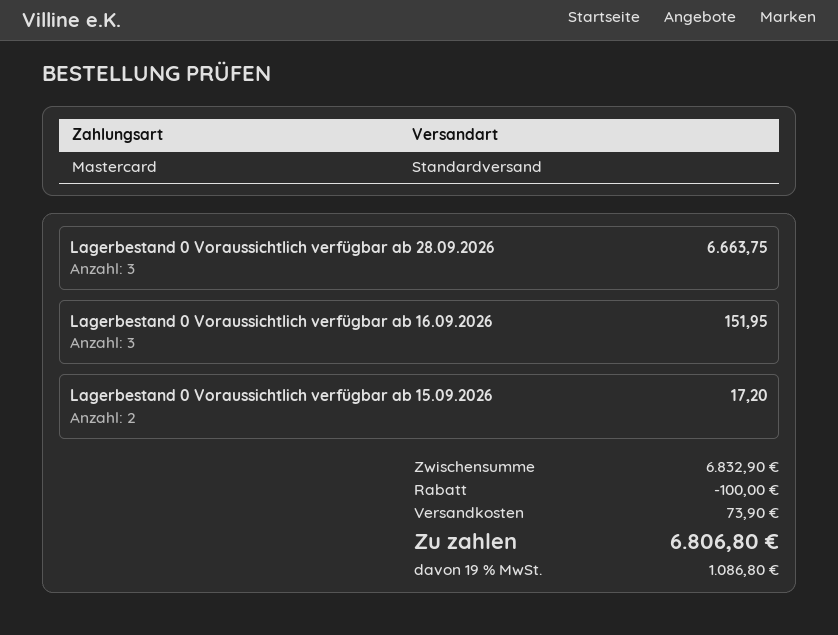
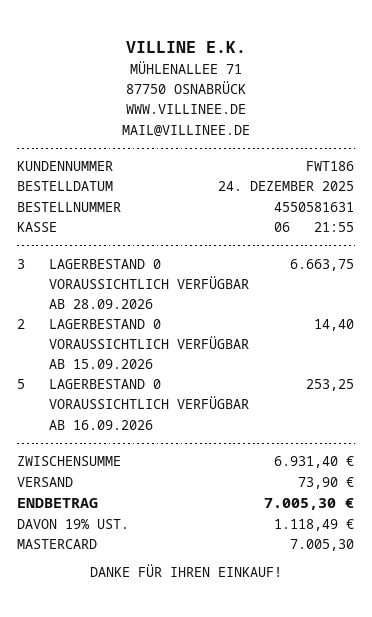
Lagerbestand 0 Voraussichtlich verfügbar ab 16.09.2026: 3 for 151.95 -> 5 for 253.25
Lagerbestand 0 Voraussichtlich verfügbar ab 15.09.2026: 2 for 17.20 -> 2 for 14.40
subtotal: 6832.90 -> 6931.40
discount: 100.00 -> none
tax: 19% = 1086.80 -> 19% = 1118.49
total: 6806.80 -> 7005.30

